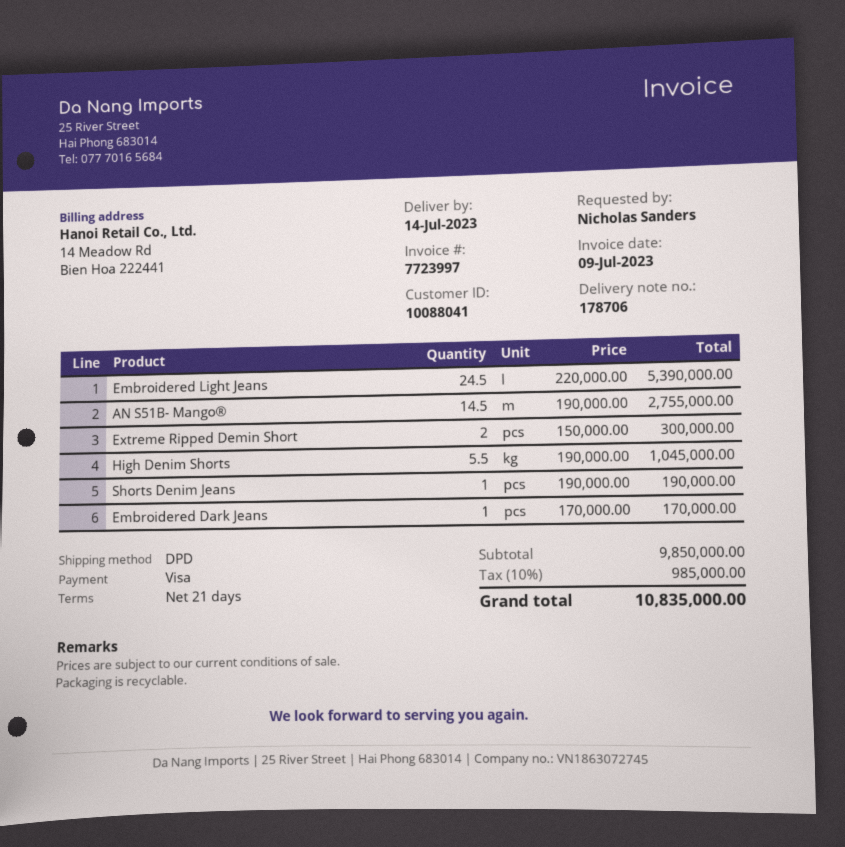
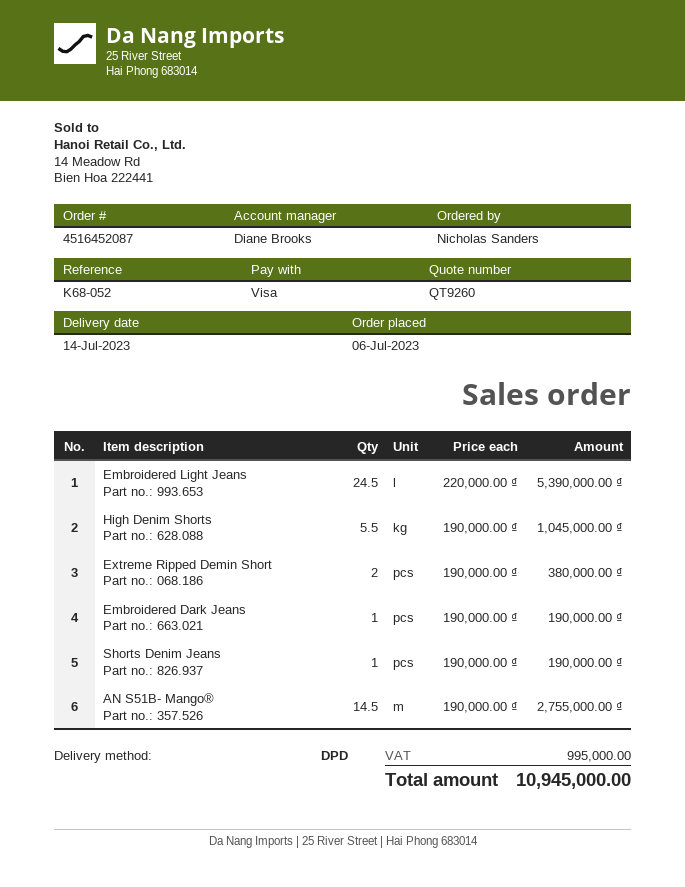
Extreme Ripped Demin Short: 2 x 150000.00 = 300000.00 -> 2 x 190000.00 = 380000.00
Embroidered Dark Jeans: 1 x 170000.00 = 170000.00 -> 1 x 190000.00 = 190000.00
tax: 985000.00 -> 995000.00
total: 10835000.00 -> 10945000.00

